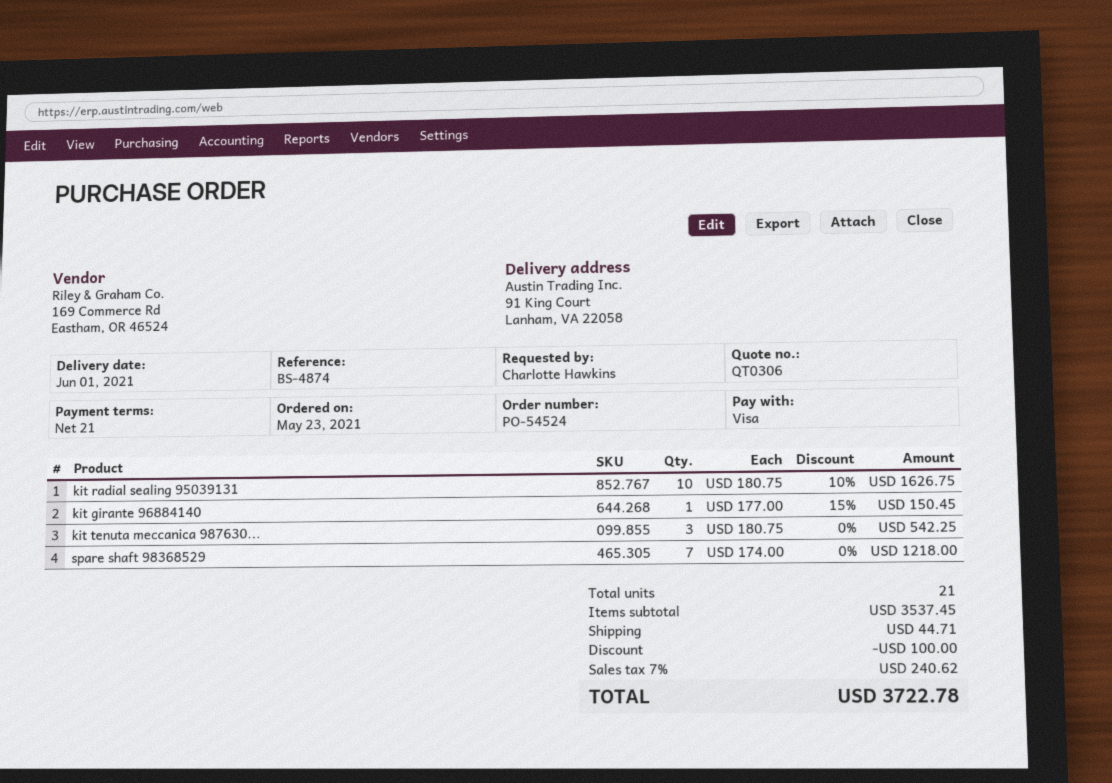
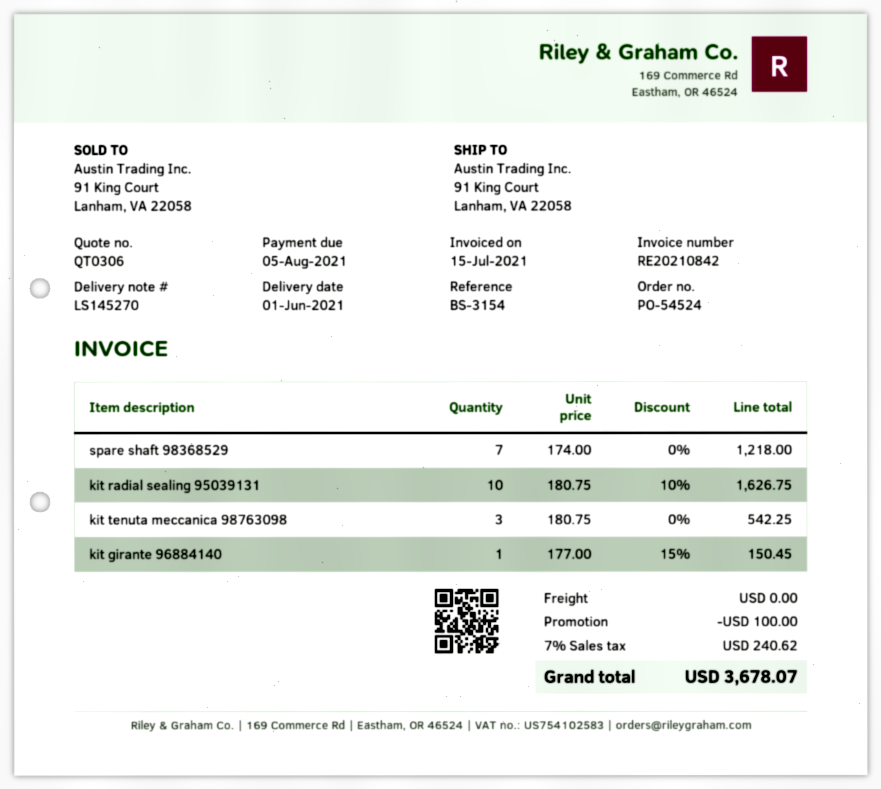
reference: BS-4874 -> BS-3154
shipping: 44.71 -> 0.00
total: 3722.78 -> 3678.07

